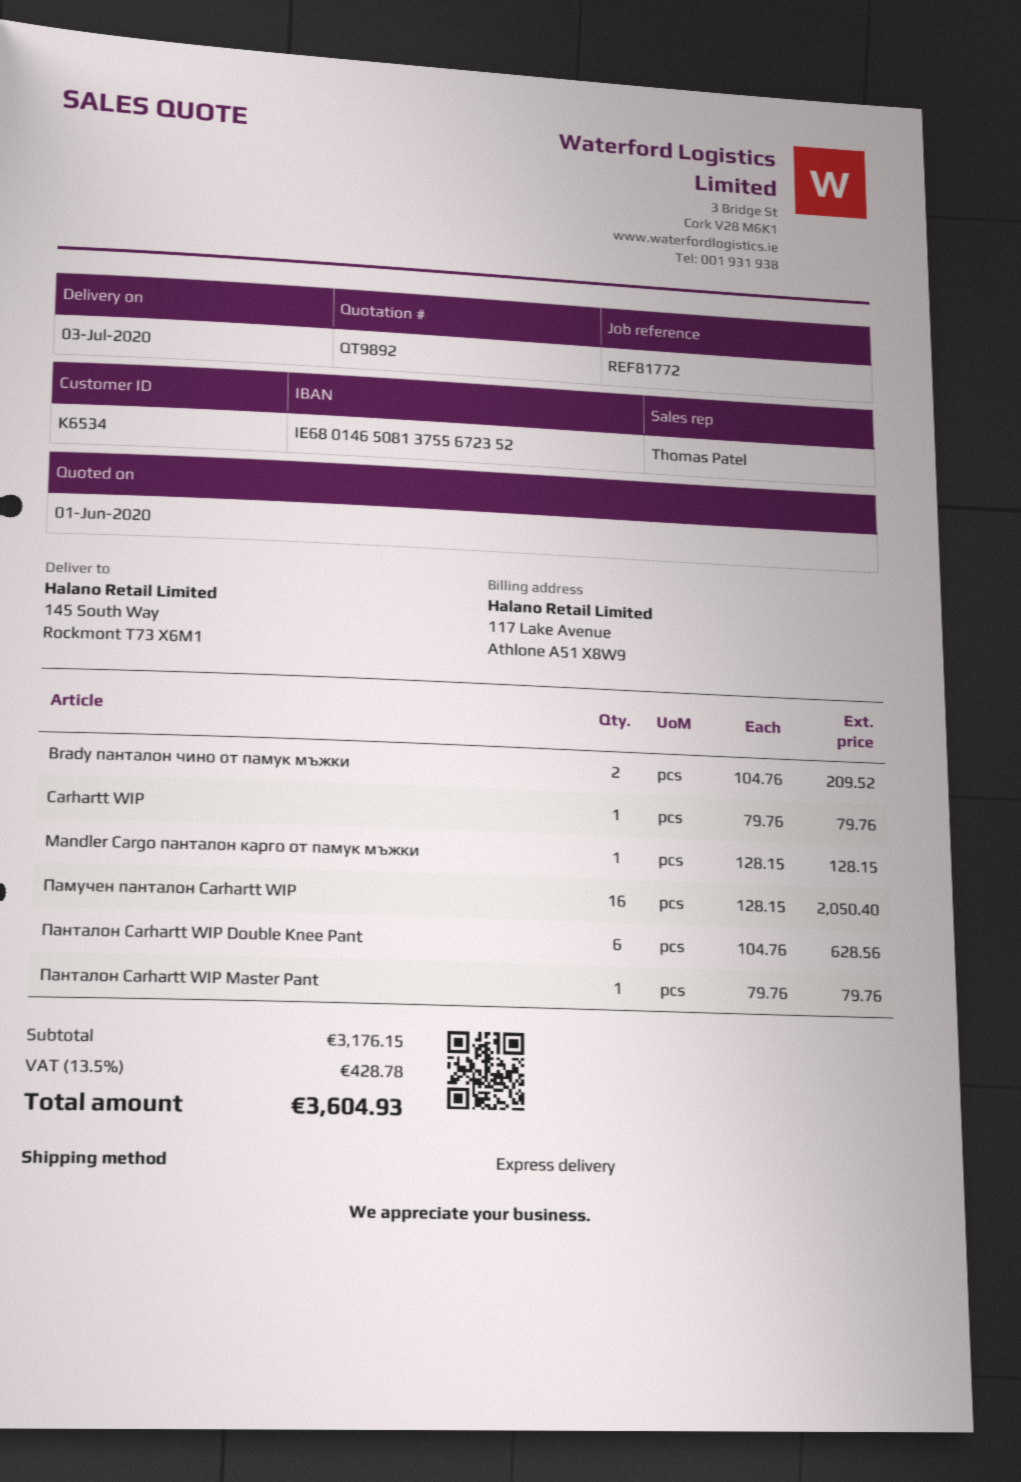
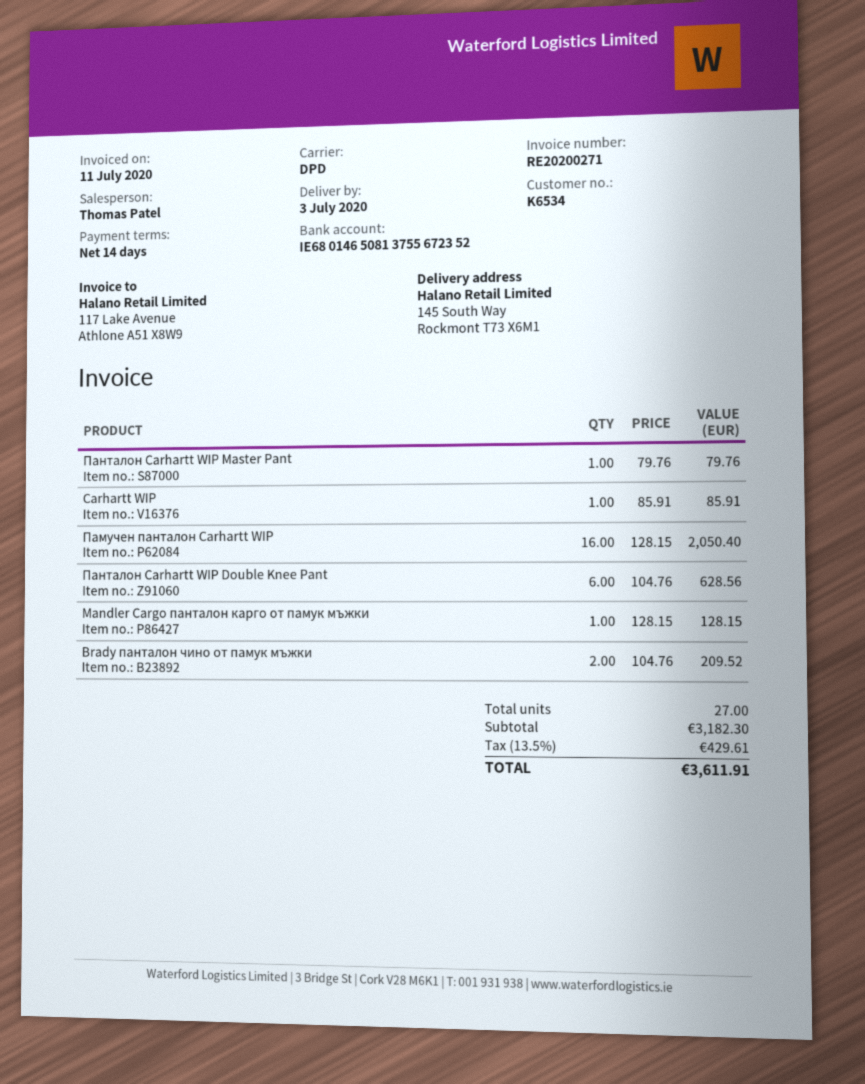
shipping method: express -> DPD
Carhartt WIP: 1 x 79.76 = 79.76 -> 1 x 85.91 = 85.91
subtotal: 3176.15 -> 3182.30
tax: 13.5% = 428.78 -> 13.5% = 429.61
total: 3604.93 -> 3611.91

